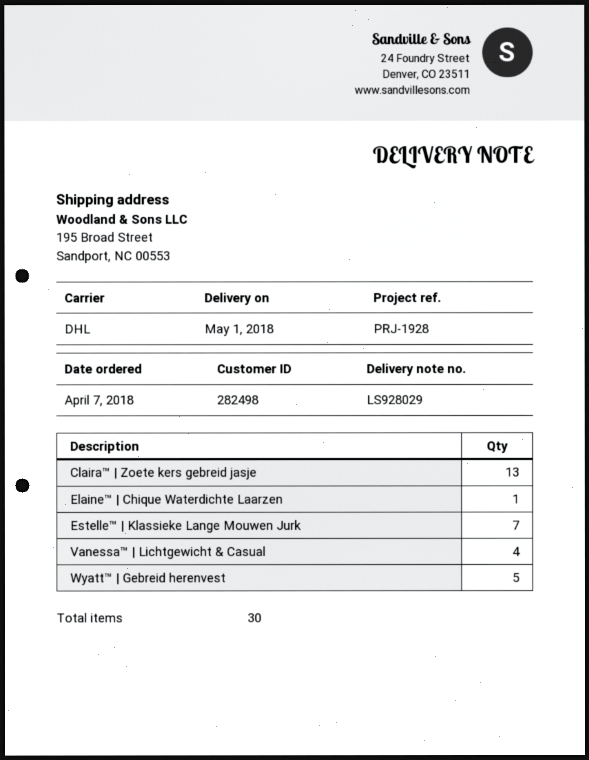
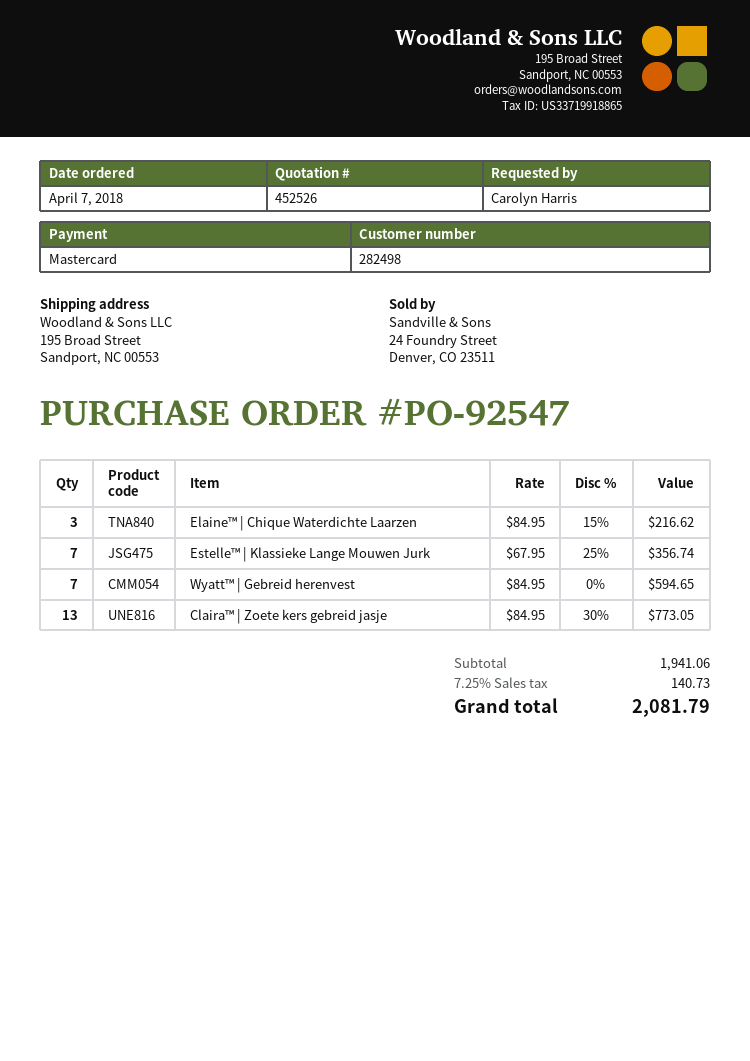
Elaine™ | Chique Waterdichte Laarzen: 1 -> 3
Vanessa™ | Lichtgewicht & Casual: 4 -> none
Wyatt™ | Gebreid herenvest: 5 -> 7

